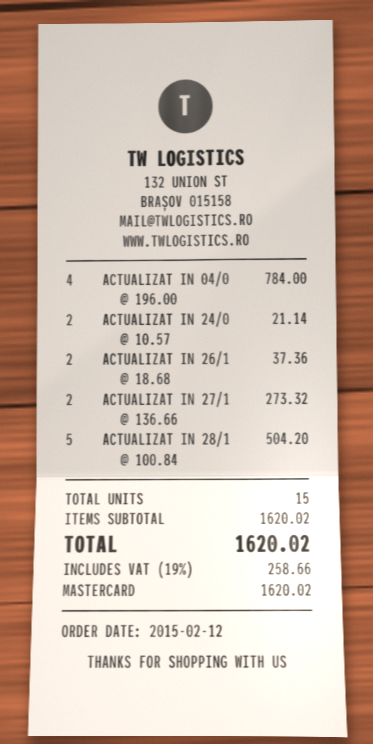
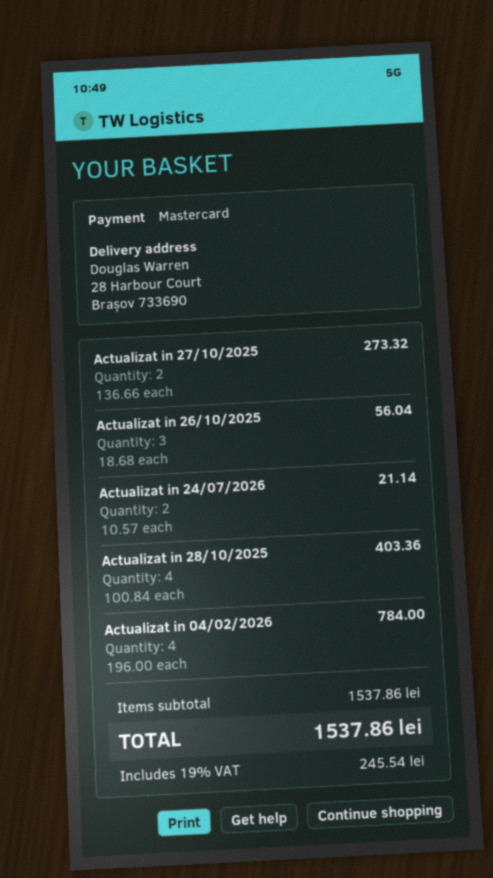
ACTUALIZAT IN 26/1: 2 x 18.68 = 37.36 -> 3 x 18.68 = 56.04
ACTUALIZAT IN 28/1: 5 x 100.84 = 504.20 -> 4 x 100.84 = 403.36
subtotal: 1620.02 -> 1537.86
tax: 19% = 258.66 -> 19% = 245.54
total: 1620.02 -> 1537.86

